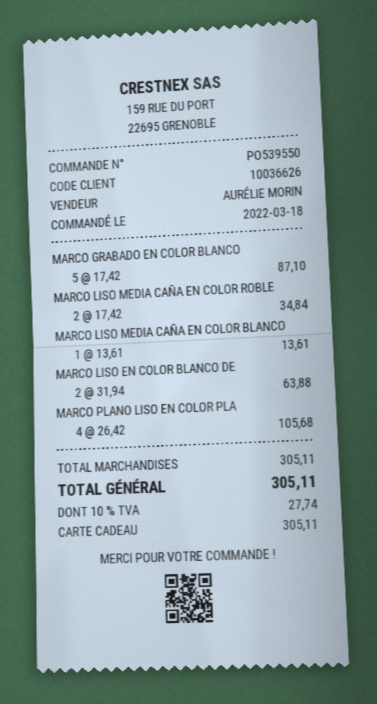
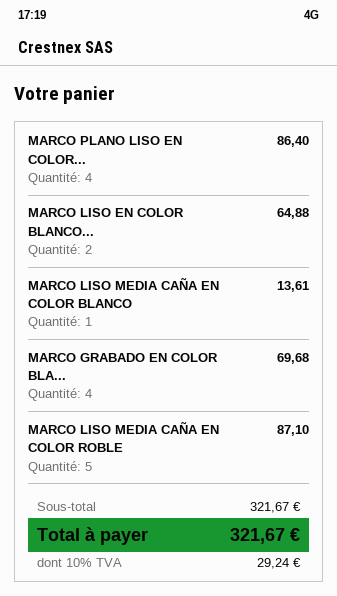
MARCO GRABADO EN COLOR BLANCO: 5 for 87.10 -> 4 for 69.68
MARCO LISO MEDIA CAÑA EN COLOR ROBLE: 2 for 34.84 -> 5 for 87.10
MARCO LISO EN COLOR BLANCO DE: 2 for 63.88 -> 2 for 64.88
MARCO PLANO LISO EN COLOR PLA: 4 for 105.68 -> 4 for 86.40
subtotal: 305.11 -> 321.67
tax: 10% = 27.74 -> 10% = 29.24
total: 305.11 -> 321.67

